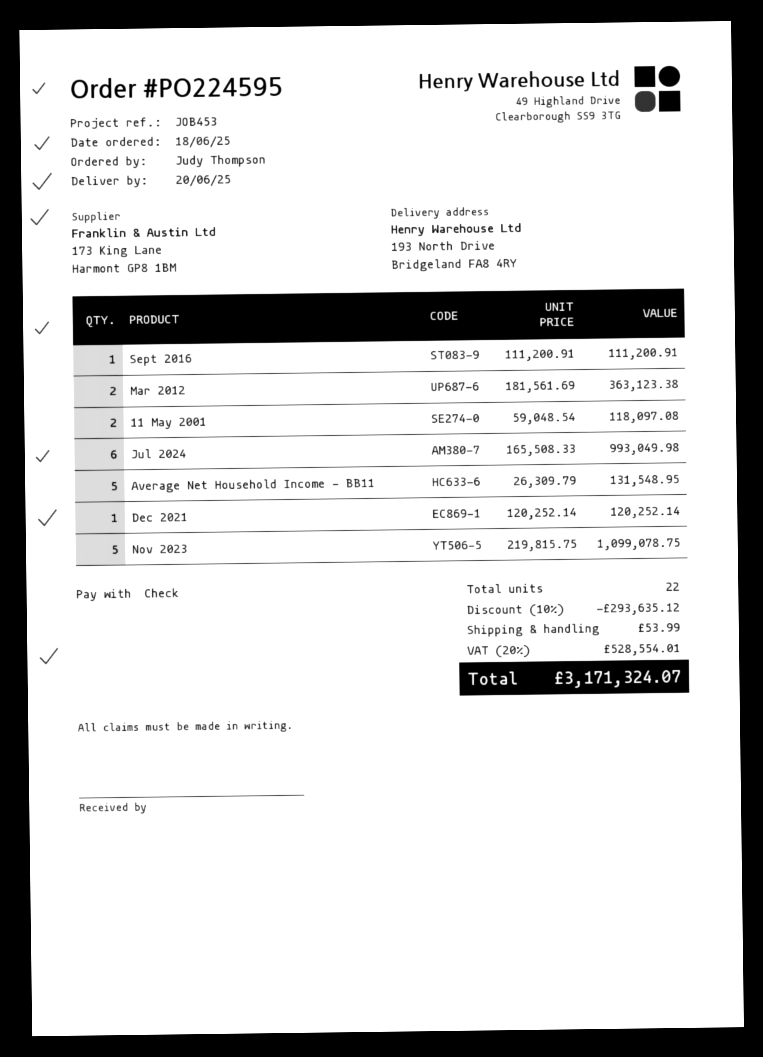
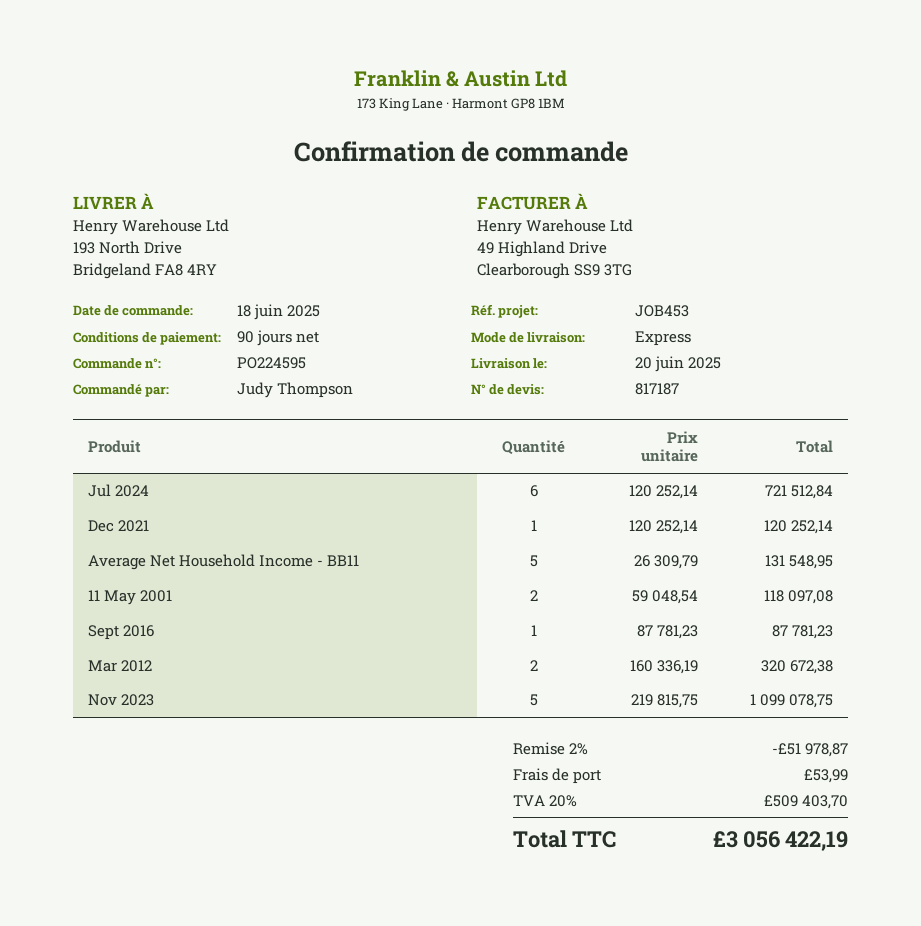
Sept 2016: 1 x 111200.91 = 111200.91 -> 1 x 87781.23 = 87781.23
Mar 2012: 2 x 181561.69 = 363123.38 -> 2 x 160336.19 = 320672.38
Jul 2024: 6 x 165508.33 = 993049.98 -> 6 x 120252.14 = 721512.84
discount: 10% = 293635.12 -> 2% = 51978.87
tax: 20% = 528554.01 -> 20% = 509403.70
total: 3171324.07 -> 3056422.19

